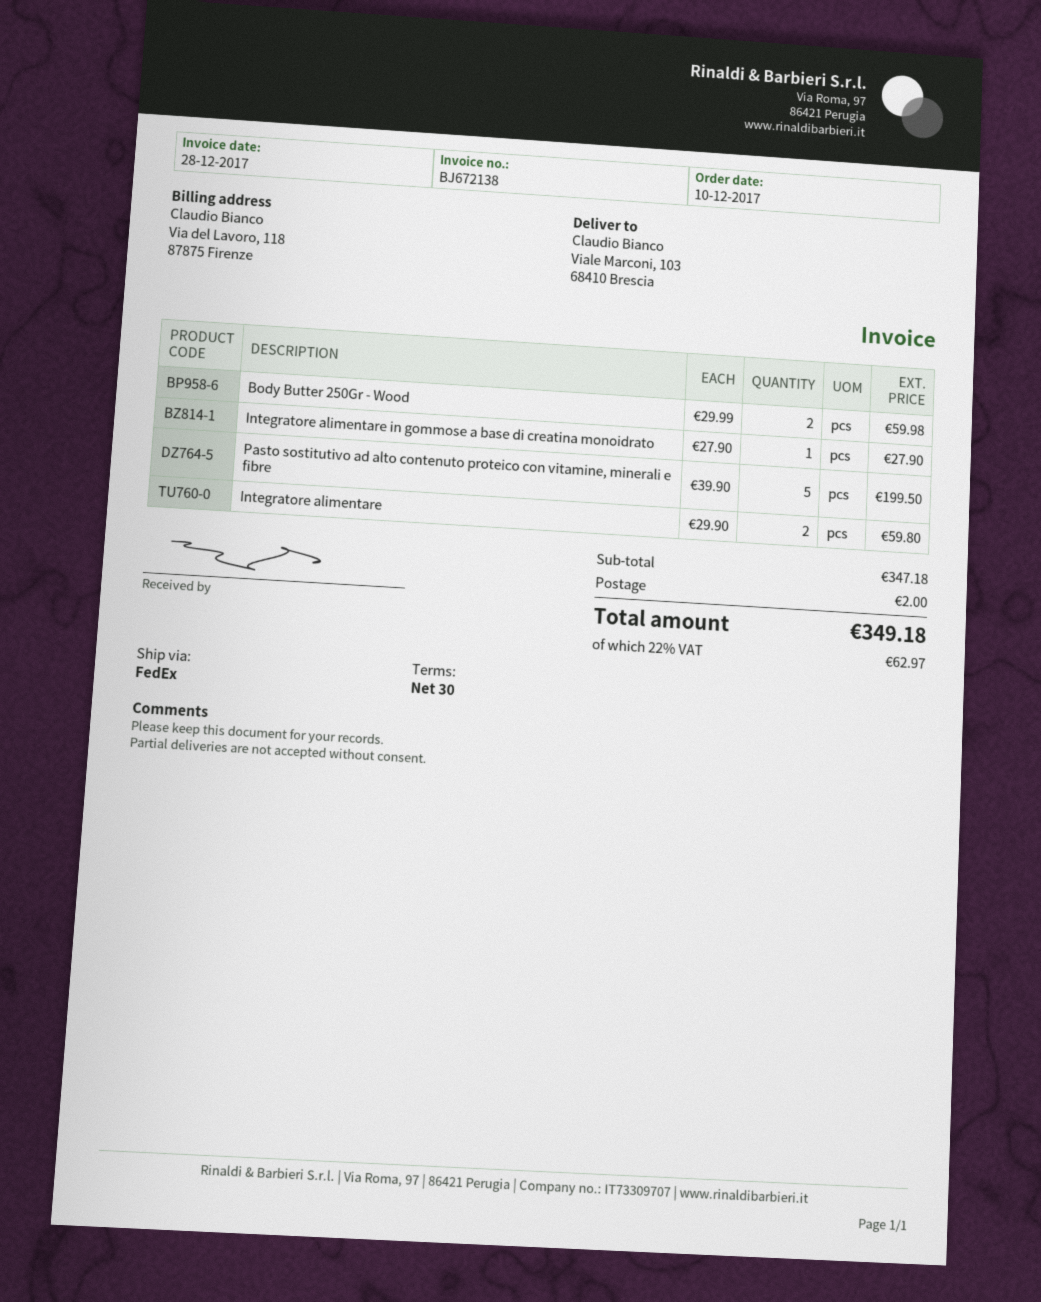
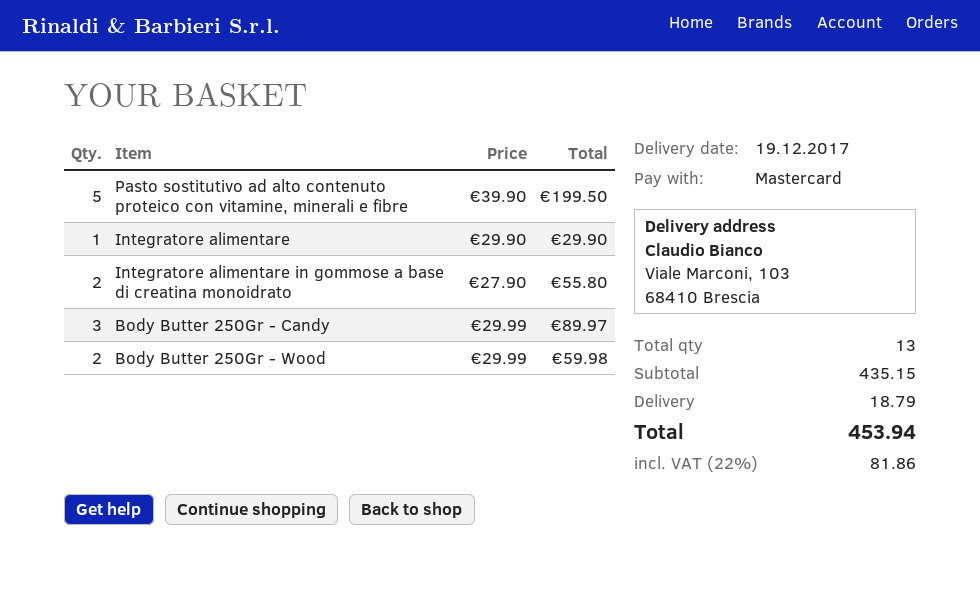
Integratore alimentare in gommose a base di creatina monoidrato: 1 x 27.90 = 27.90 -> 2 x 27.90 = 55.80
Integratore alimentare: 2 x 29.90 = 59.80 -> 1 x 29.90 = 29.90
Body Butter 250Gr - Candy: none -> 3 x 29.99 = 89.97
subtotal: 347.18 -> 435.15
shipping: 2.00 -> 18.79
tax: 22% = 62.97 -> 22% = 81.86
total: 349.18 -> 453.94

